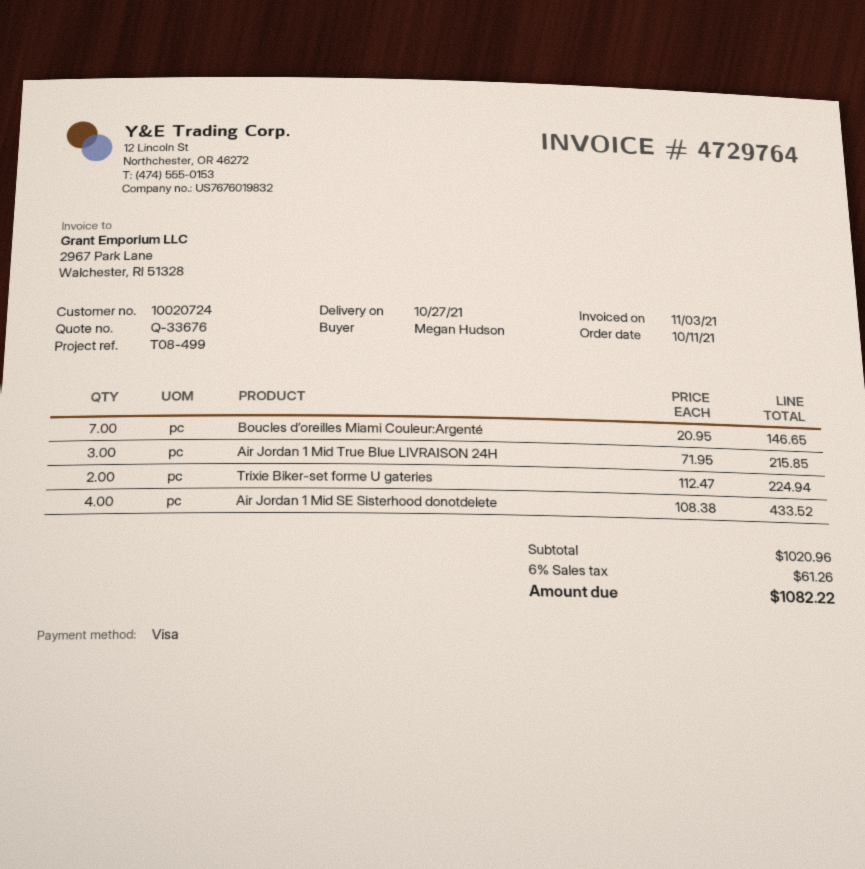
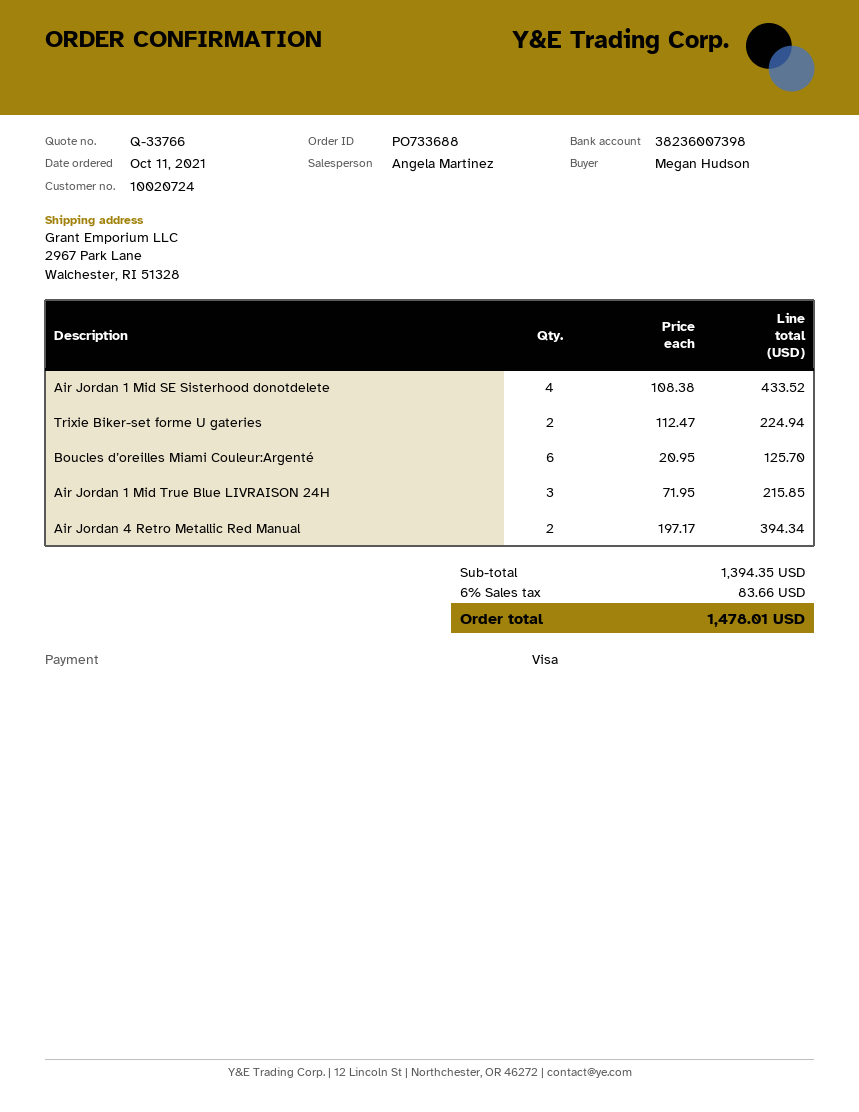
quote number: Q-33676 -> Q-33766
Boucles d’oreilles Miami Couleur:Argenté: 7 x 20.95 = 146.65 -> 6 x 20.95 = 125.70
Air Jordan 4 Retro Metallic Red Manual: none -> 2 x 197.17 = 394.34
subtotal: 1020.96 -> 1394.35
tax: 6% = 61.26 -> 6% = 83.66
total: 1082.22 -> 1478.01

